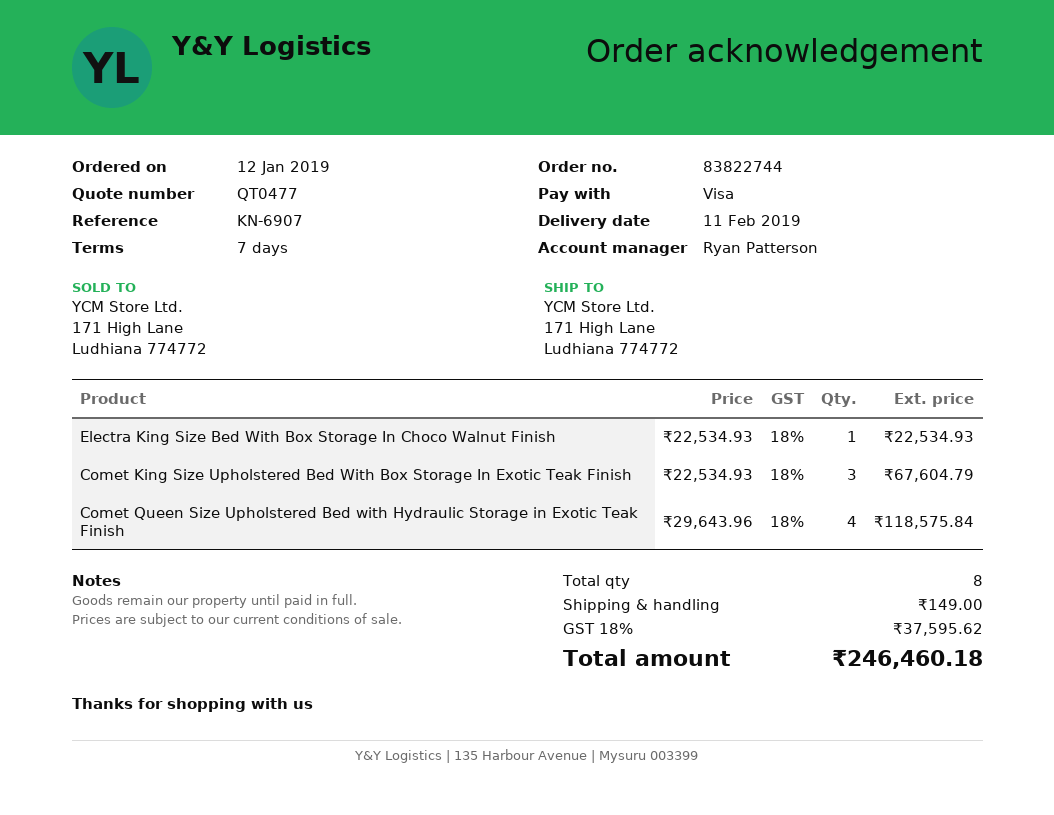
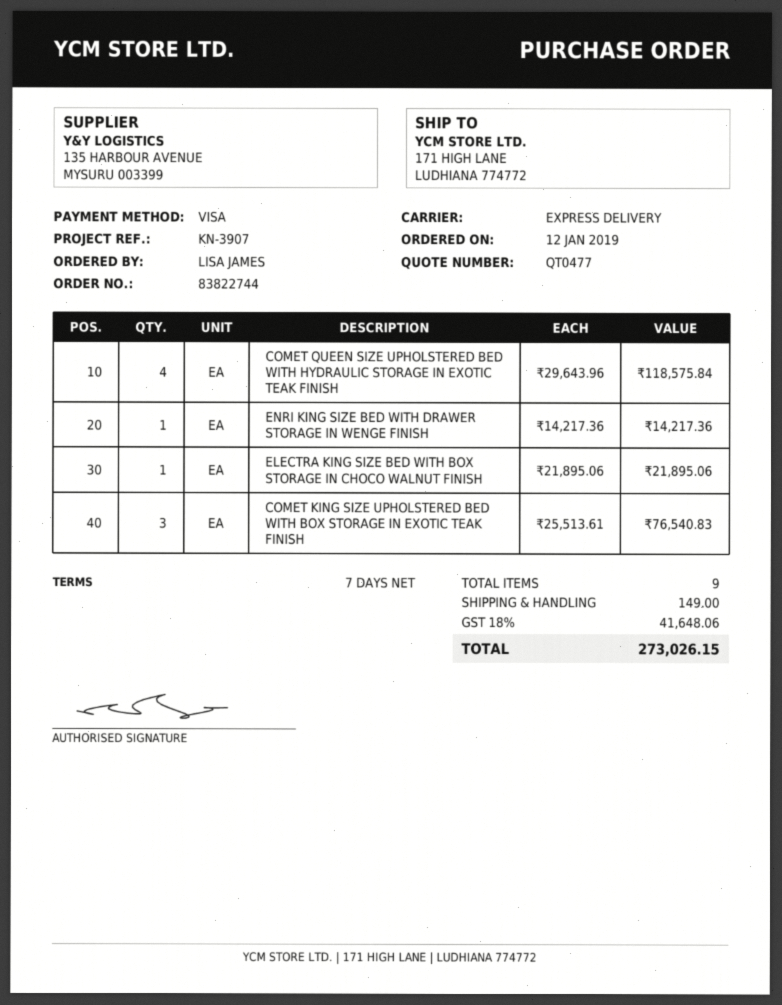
reference: KN-6907 -> KN-3907
Electra King Size Bed With Box Storage In Choco Walnut Finish: 1 x 22534.93 = 22534.93 -> 1 x 21895.06 = 21895.06
Comet King Size Upholstered Bed With Box Storage In Exotic Teak Finish: 3 x 22534.93 = 67604.79 -> 3 x 25513.61 = 76540.83
ENRI KING SIZE BED WITH DRAWER STORAGE IN WENGE FINISH: none -> 1 x 14217.36 = 14217.36
total quantity: 8 -> 9
tax: 18% = 37595.62 -> 18% = 41648.06
total: 246460.18 -> 273026.15

